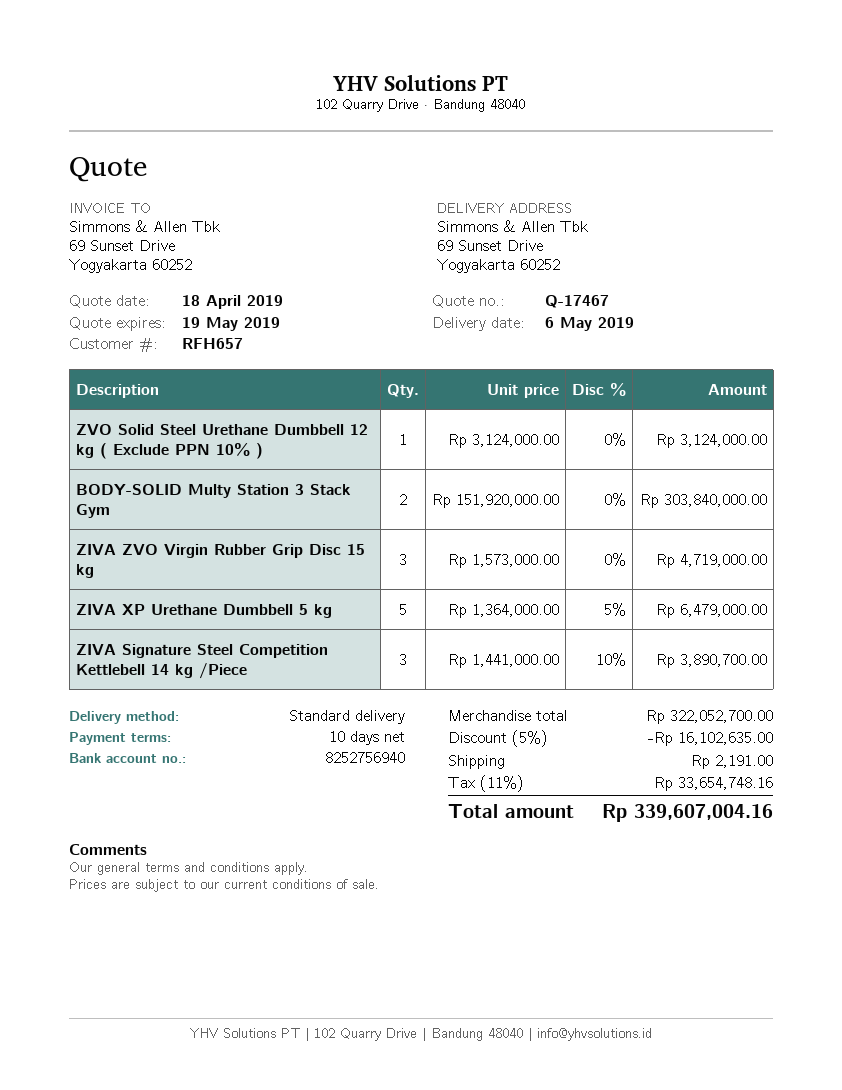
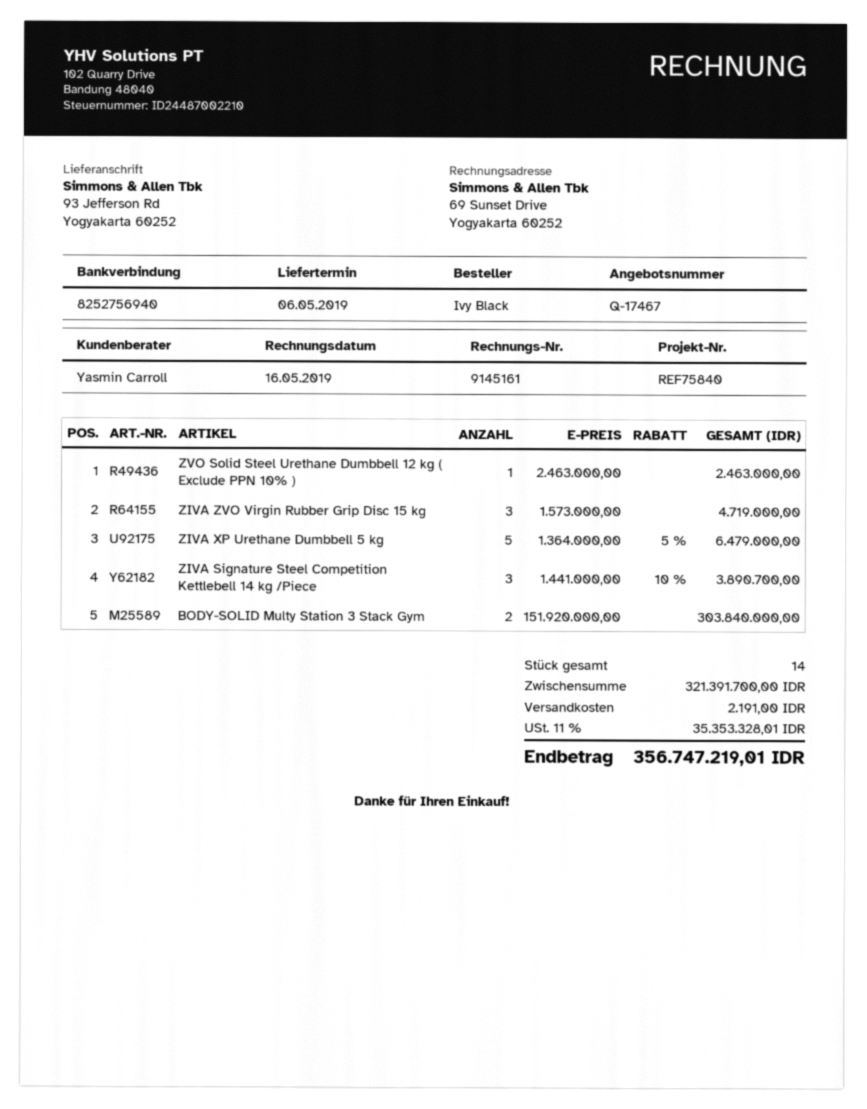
ship to: 69 Sunset Drive, Yogyakarta 60252 -> 93 Jefferson Rd, Yogyakarta 60252
ZVO Solid Steel Urethane Dumbbell 12 kg ( Exclude PPN 10% ): 1 x 3124000.00 = 3124000.00 -> 1 x 2463000.00 = 2463000.00
subtotal: 322052700.00 -> 321391700.00
discount: 5% = 16102635.00 -> none
tax: 11% = 33654748.16 -> 11% = 35353328.01
total: 339607004.16 -> 356747219.01

